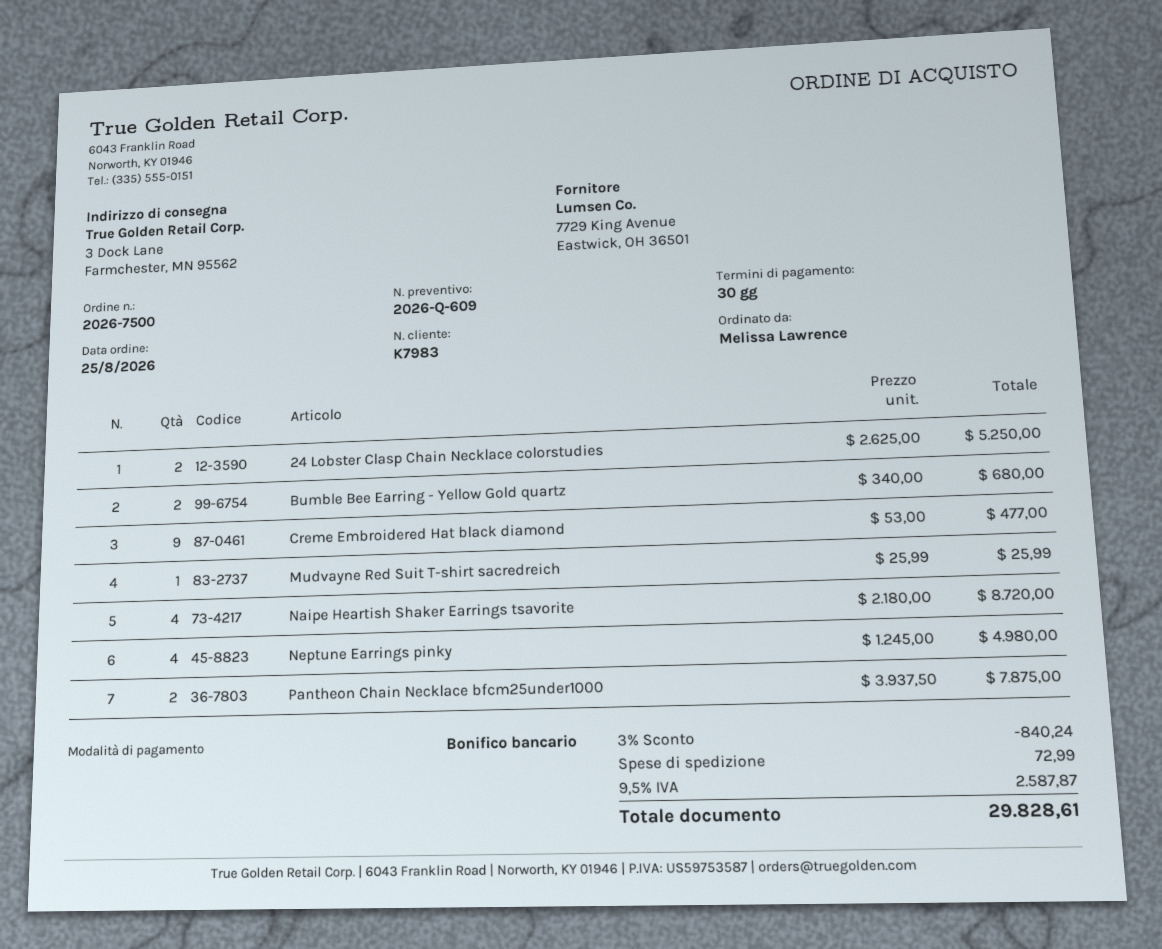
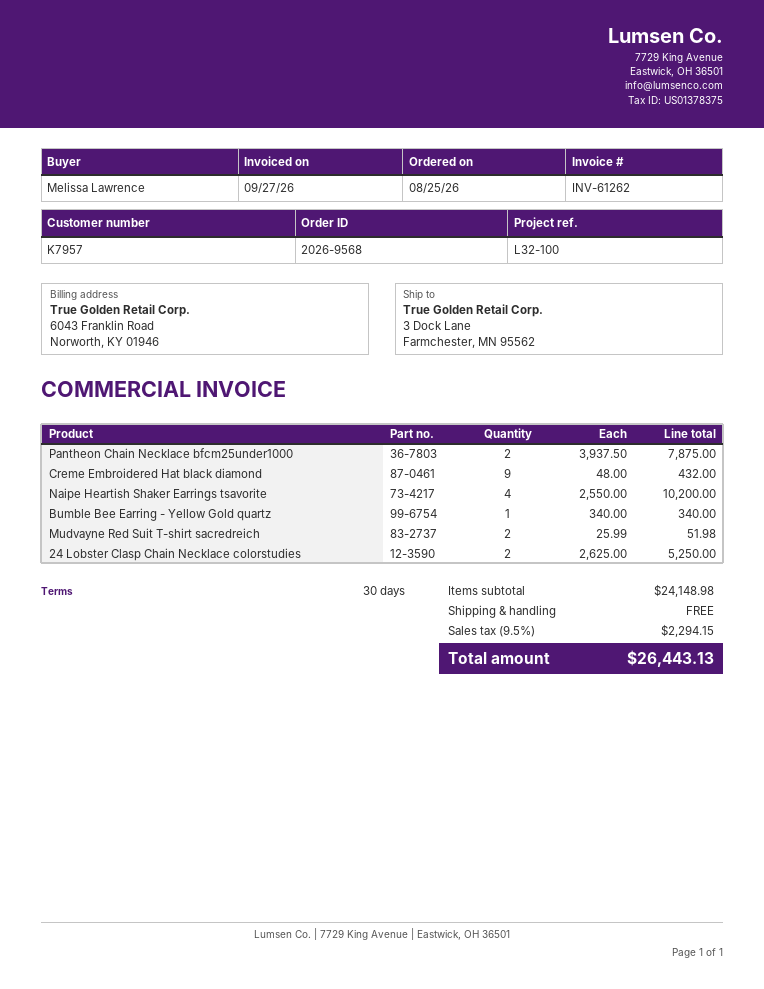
order number: 2026-7500 -> 2026-9568
customer number: K7983 -> K7957
Bumble Bee Earring - Yellow Gold quartz: 2 x 340.00 = 680.00 -> 1 x 340.00 = 340.00
Creme Embroidered Hat black diamond: 9 x 53.00 = 477.00 -> 9 x 48.00 = 432.00
Mudvayne Red Suit T-shirt sacredreich: 1 x 25.99 = 25.99 -> 2 x 25.99 = 51.98
Naipe Heartish Shaker Earrings tsavorite: 4 x 2180.00 = 8720.00 -> 4 x 2550.00 = 10200.00
Neptune Earrings pinky: 4 x 1245.00 = 4980.00 -> none
discount: 3% = 840.24 -> none
shipping: 72.99 -> 0.00
tax: 9.5% = 2587.87 -> 9.5% = 2294.15
total: 29828.61 -> 26443.13

